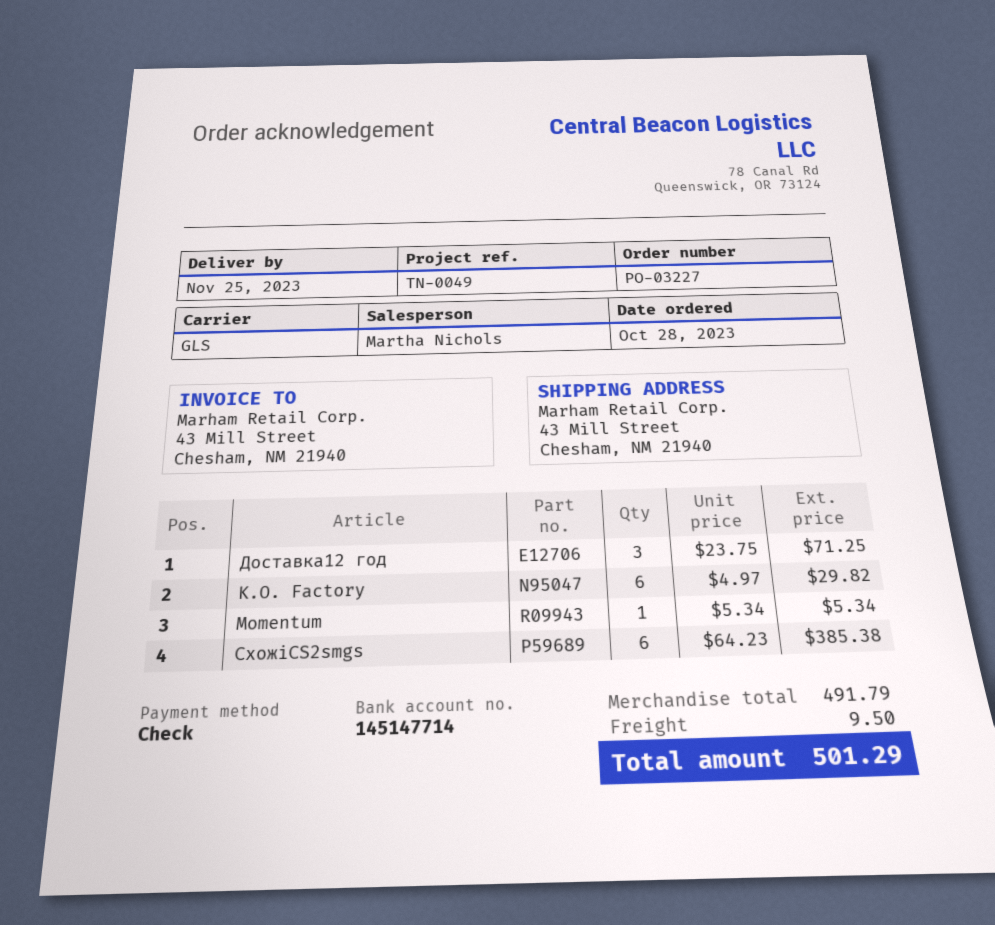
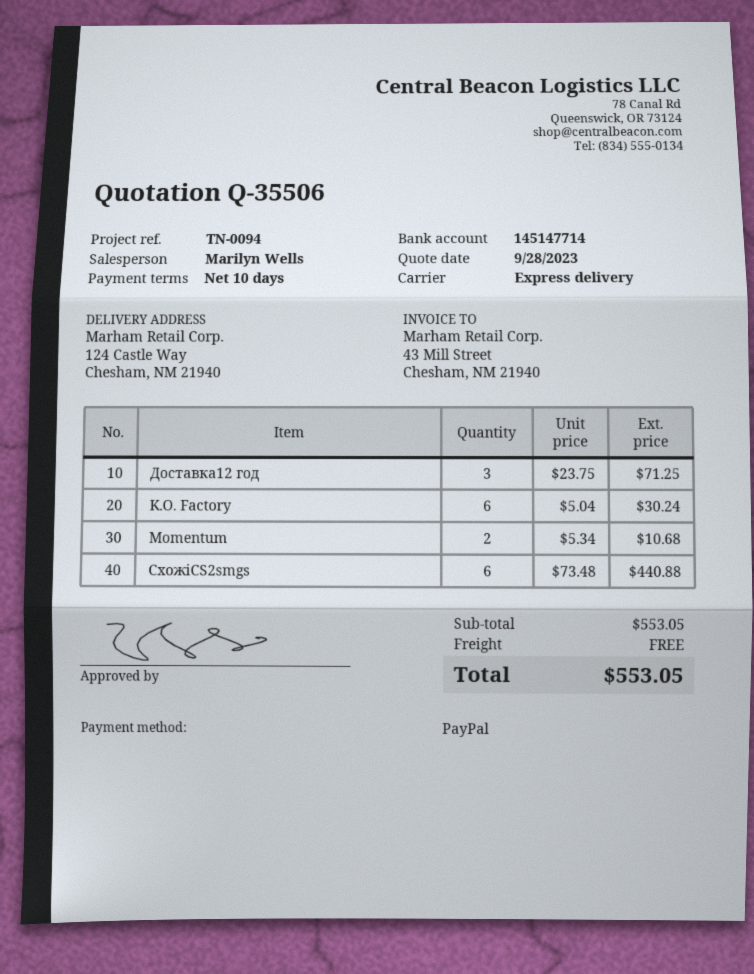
reference: TN-0049 -> TN-0094
sales rep: Martha Nichols -> Marilyn Wells
payment method: cheque -> PayPal
shipping method: GLS -> express
ship to: 43 Mill Street, Chesham, NM 21940 -> 124 Castle Way, Chesham, NM 21940
K.O. Factory: 6 x 4.97 = 29.82 -> 6 x 5.04 = 30.24
Momentum: 1 x 5.34 = 5.34 -> 2 x 5.34 = 10.68
СхожіCS2smgs: 6 x 64.23 = 385.38 -> 6 x 73.48 = 440.88
subtotal: 491.79 -> 553.05
shipping: 9.50 -> 0.00
total: 501.29 -> 553.05

